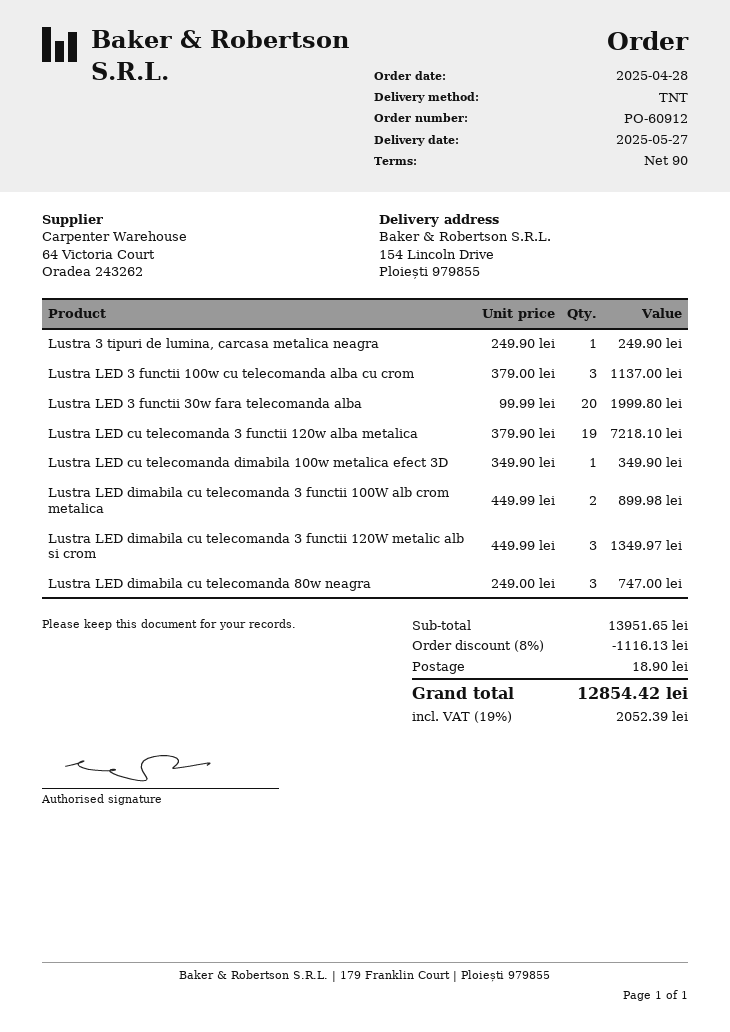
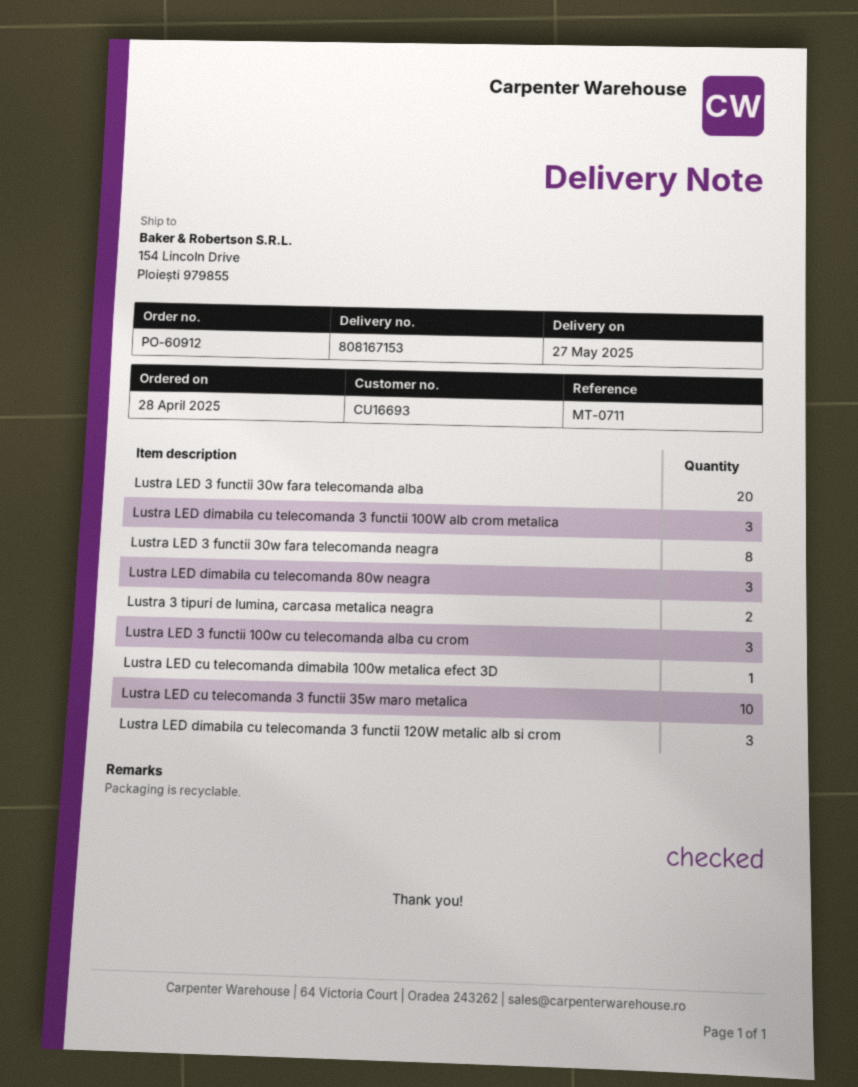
Lustra 3 tipuri de lumina, carcasa metalica neagra: 1 -> 2
Lustra LED cu telecomanda 3 functii 120w alba metalica: 19 -> none
Lustra LED dimabila cu telecomanda 3 functii 100W alb crom metalica: 2 -> 3
Lustra LED 3 functii 30w fara telecomanda neagra: none -> 8
Lustra LED cu telecomanda 3 functii 35w maro metalica: none -> 10

